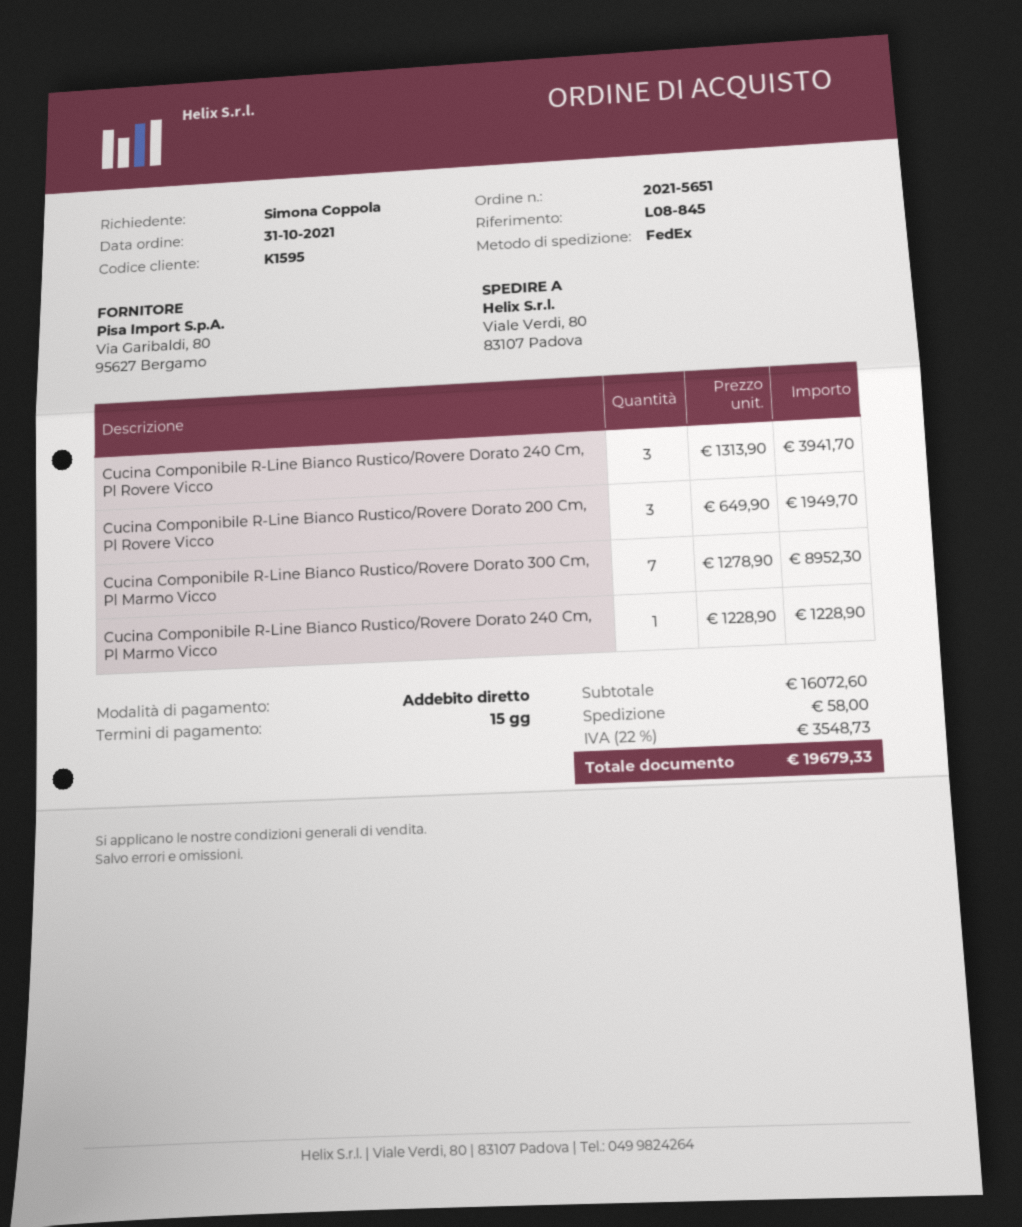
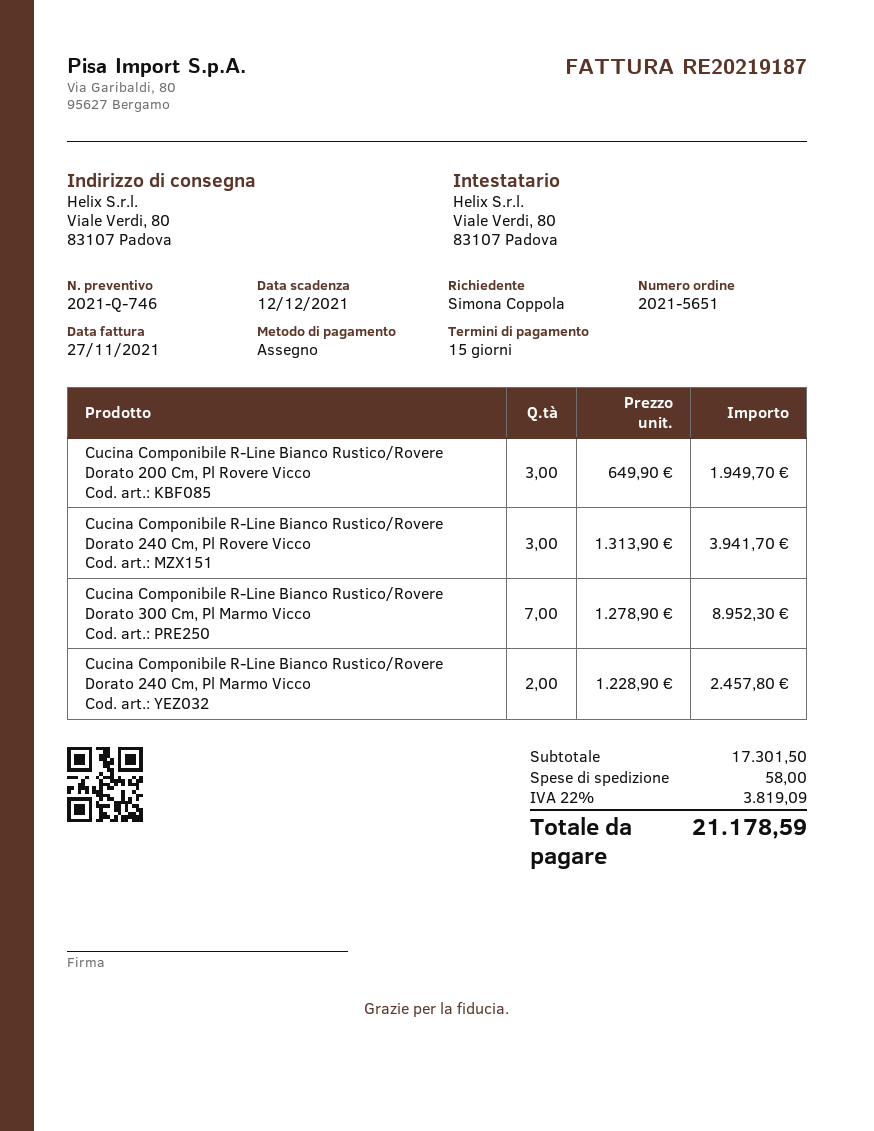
payment method: direct debit -> cheque
Cucina Componibile R-Line Bianco Rustico/Rovere Dorato 240 Cm, Pl Marmo Vicco: 1 x 1228.90 = 1228.90 -> 2 x 1228.90 = 2457.80
subtotal: 16072.60 -> 17301.50
tax: 22% = 3548.73 -> 22% = 3819.09
total: 19679.33 -> 21178.59

